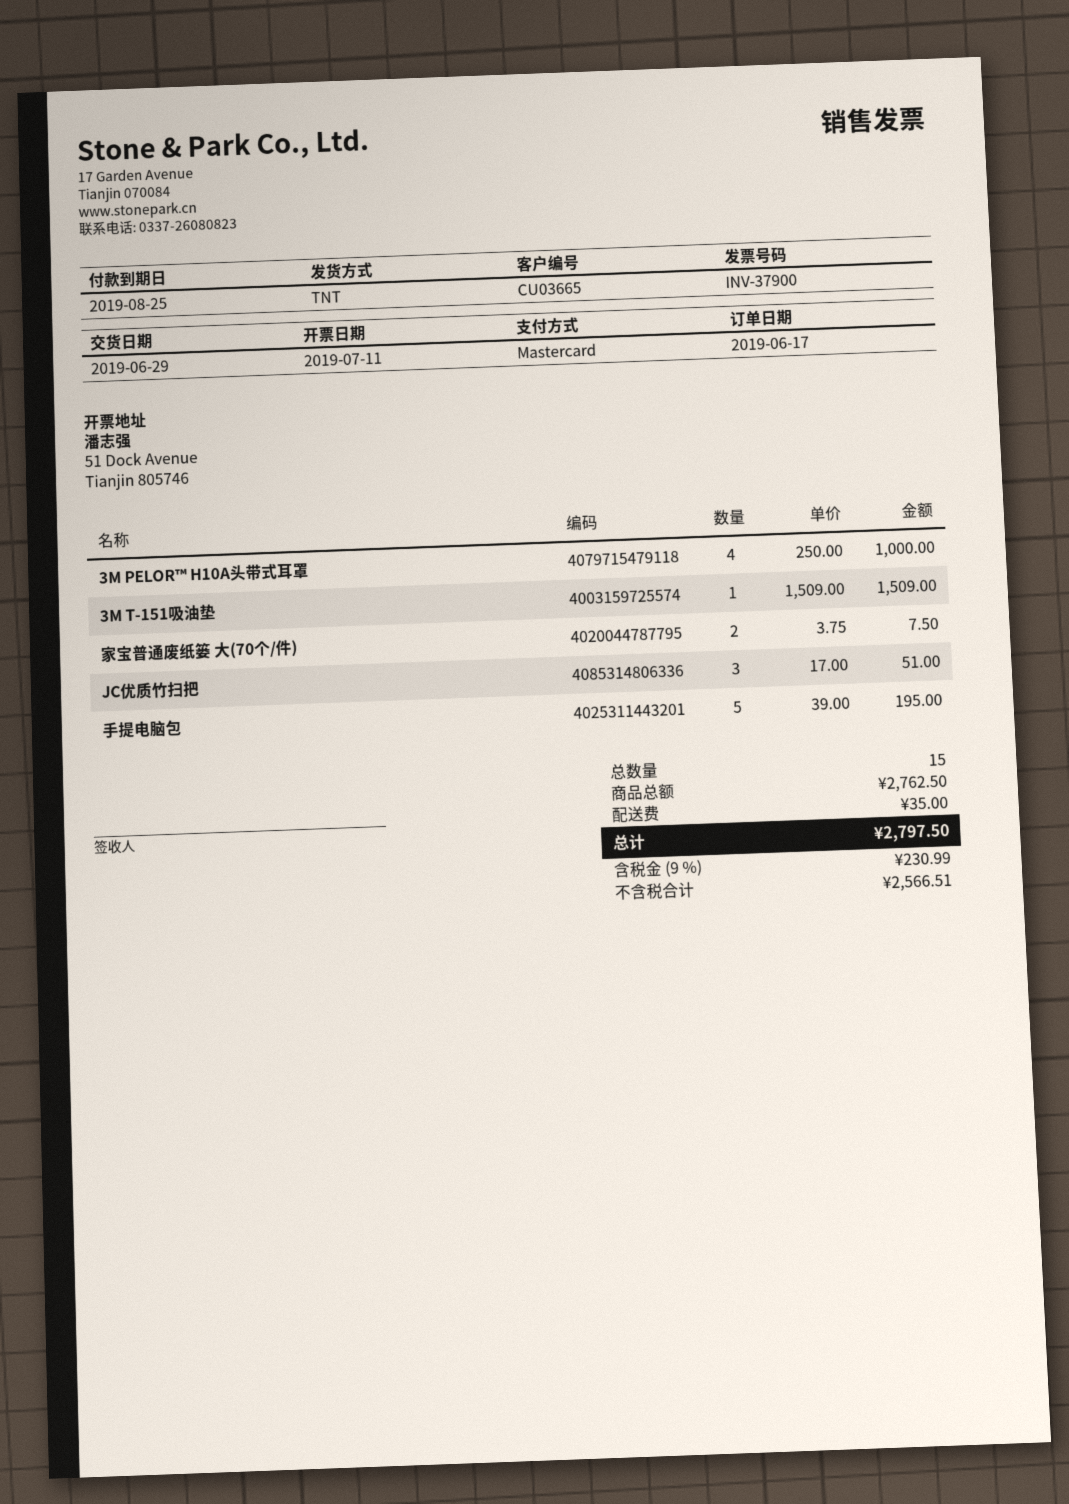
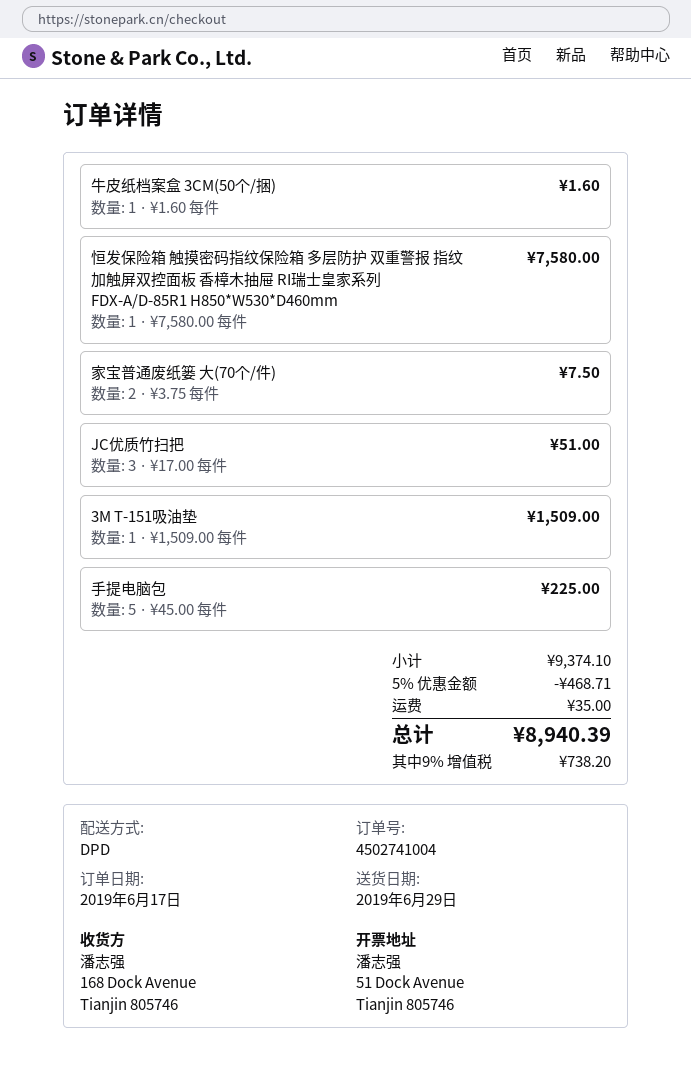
shipping method: TNT -> DPD
3M PELOR™ H10A头带式耳罩: 4 x 250.00 = 1000.00 -> none
手提电脑包: 5 x 39.00 = 195.00 -> 5 x 45.00 = 225.00
牛皮纸档案盒 3CM(50个/捆): none -> 1 x 1.60 = 1.60
恒发保险箱 触摸密码指纹保险箱 多层防护 双重警报 指纹加触屏双控面板 香樟木抽屉 RI瑞士皇家系列 FDX-A/D-85R1 H850*W530*D460mm: none -> 1 x 7580.00 = 7580.00
subtotal: 2762.50 -> 9374.10
discount: none -> 5% = 468.71
tax: 9% = 230.99 -> 9% = 738.20
total: 2797.50 -> 8940.39

